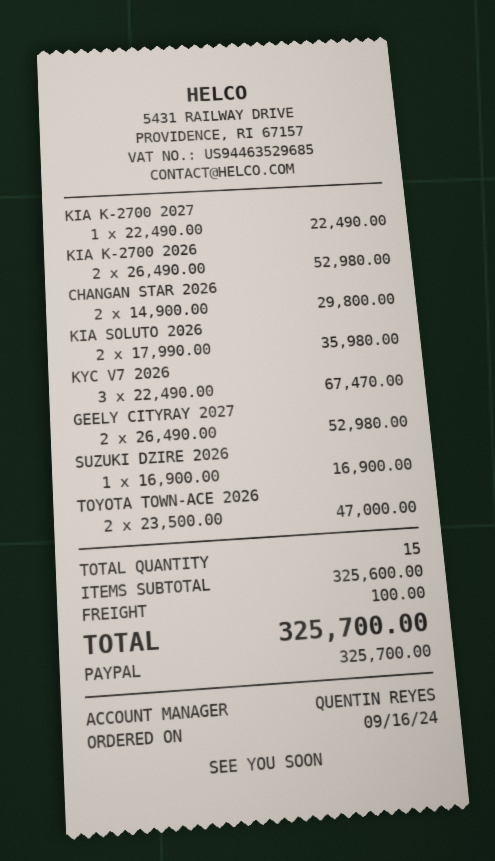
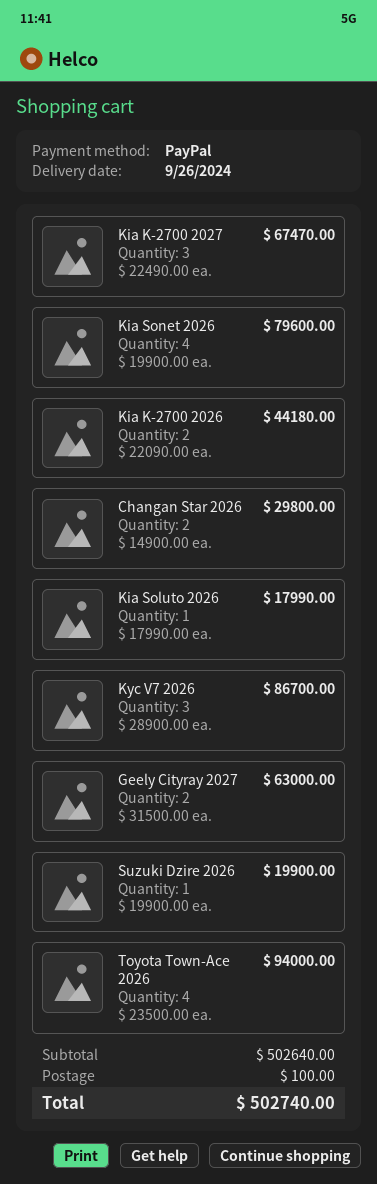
KIA K-2700 2027: 1 x 22490.00 = 22490.00 -> 3 x 22490.00 = 67470.00
KIA K-2700 2026: 2 x 26490.00 = 52980.00 -> 2 x 22090.00 = 44180.00
KIA SOLUTO 2026: 2 x 17990.00 = 35980.00 -> 1 x 17990.00 = 17990.00
KYC V7 2026: 3 x 22490.00 = 67470.00 -> 3 x 28900.00 = 86700.00
GEELY CITYRAY 2027: 2 x 26490.00 = 52980.00 -> 2 x 31500.00 = 63000.00
SUZUKI DZIRE 2026: 1 x 16900.00 = 16900.00 -> 1 x 19900.00 = 19900.00
TOYOTA TOWN-ACE 2026: 2 x 23500.00 = 47000.00 -> 4 x 23500.00 = 94000.00
Kia Sonet 2026: none -> 4 x 19900.00 = 79600.00
subtotal: 325600.00 -> 502640.00
total: 325700.00 -> 502740.00

